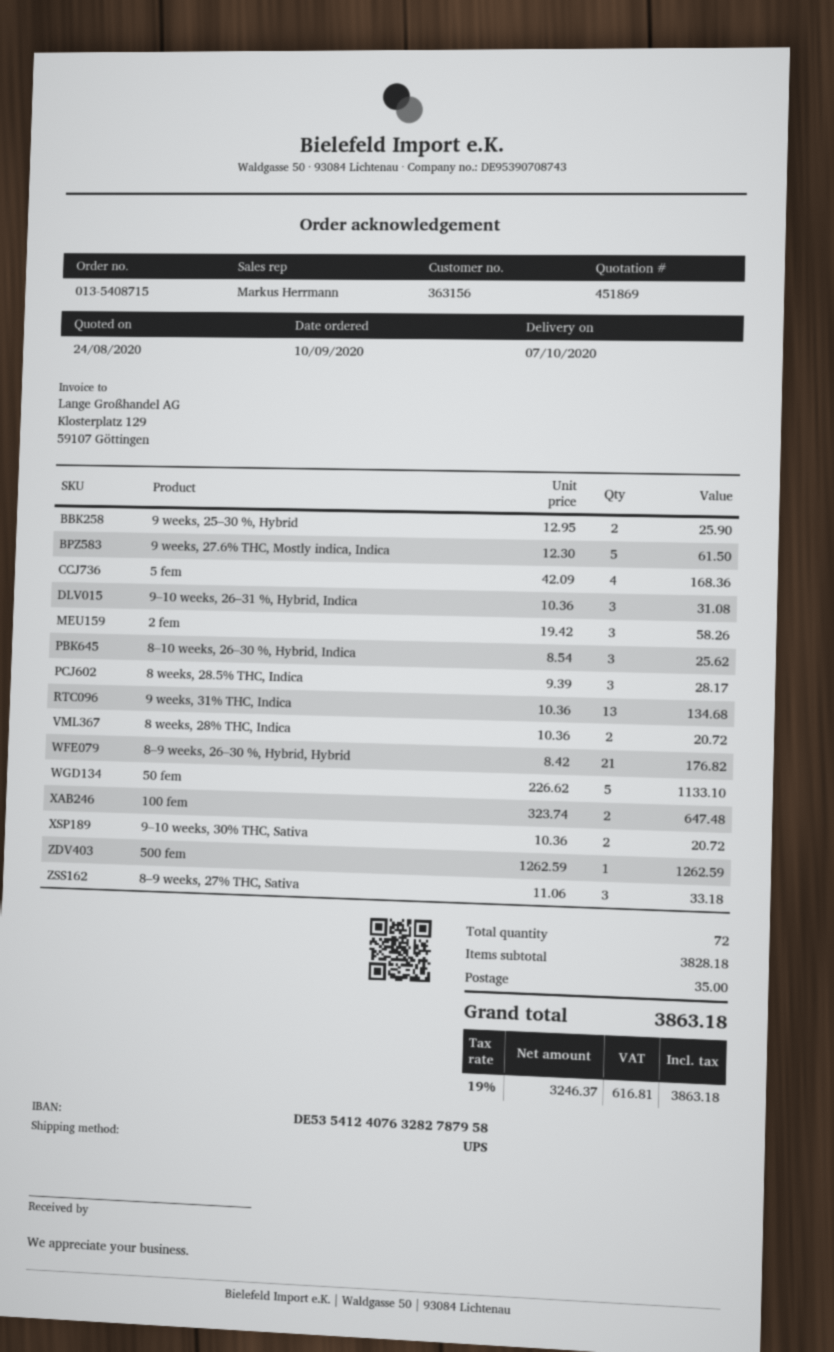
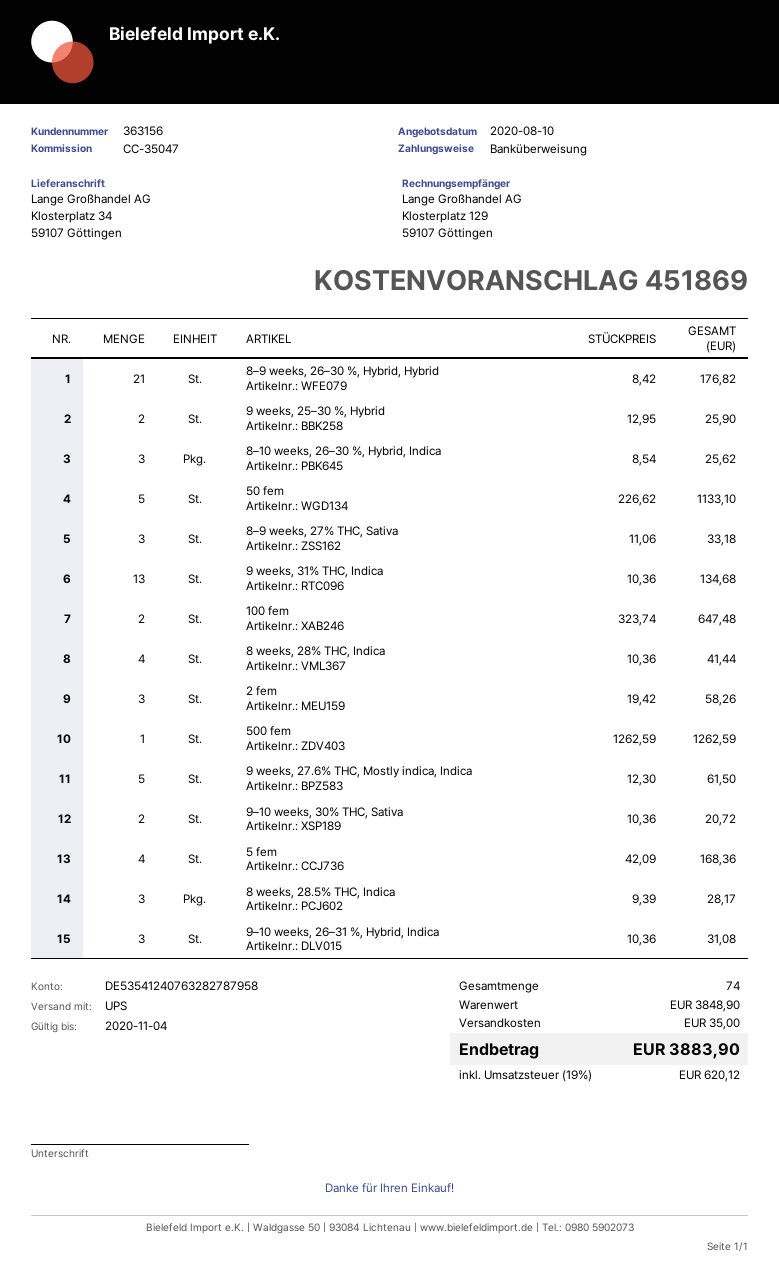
quote date: 2020-08-24 -> 2020-08-10
8 weeks, 28% THC, Indica: 2 x 10.36 = 20.72 -> 4 x 10.36 = 41.44
total quantity: 72 -> 74
subtotal: 3828.18 -> 3848.90
tax: 19% = 616.81 -> 19% = 620.12
total: 3863.18 -> 3883.90

